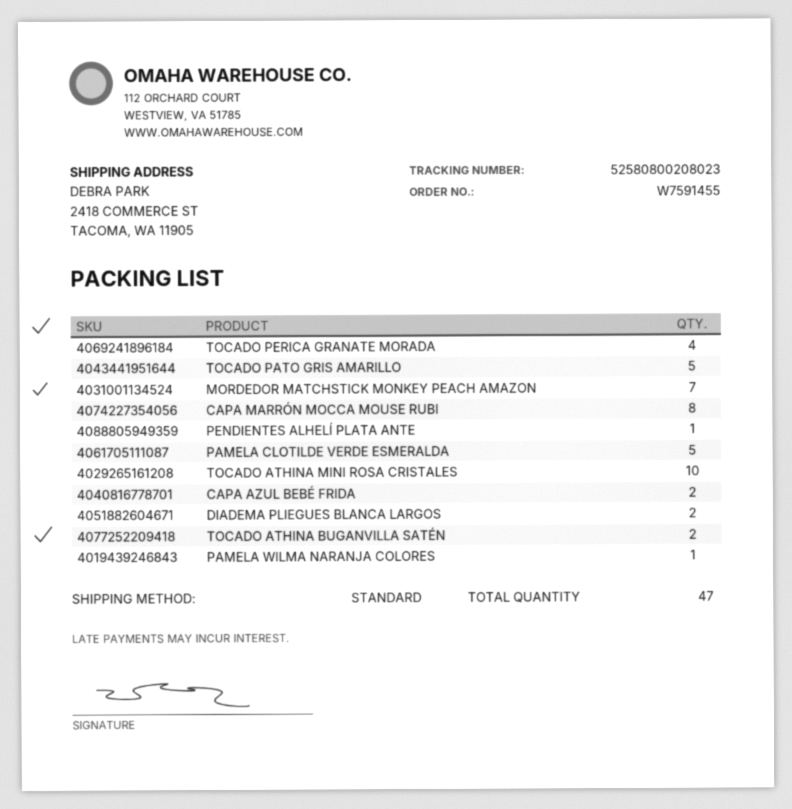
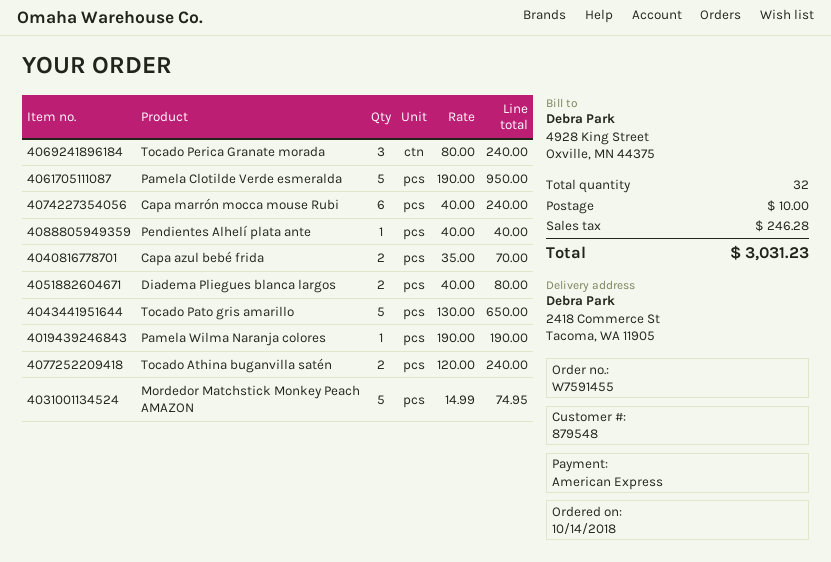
TOCADO PERICA GRANATE MORADA: 4 -> 3
MORDEDOR MATCHSTICK MONKEY PEACH AMAZON: 7 -> 5
CAPA MARRÓN MOCCA MOUSE RUBI: 8 -> 6
TOCADO ATHINA MINI ROSA CRISTALES: 10 -> none
total quantity: 47 -> 32

